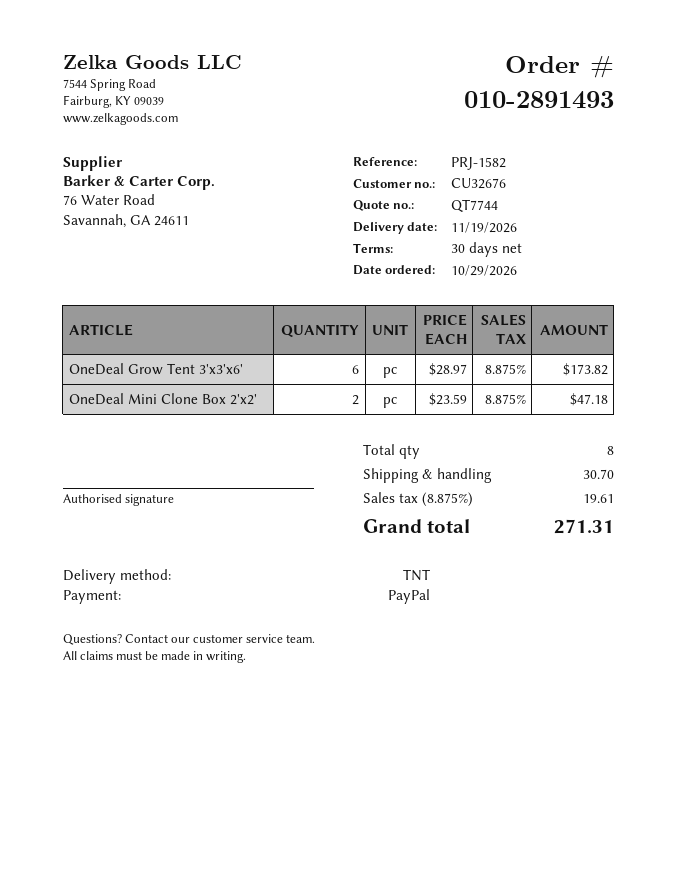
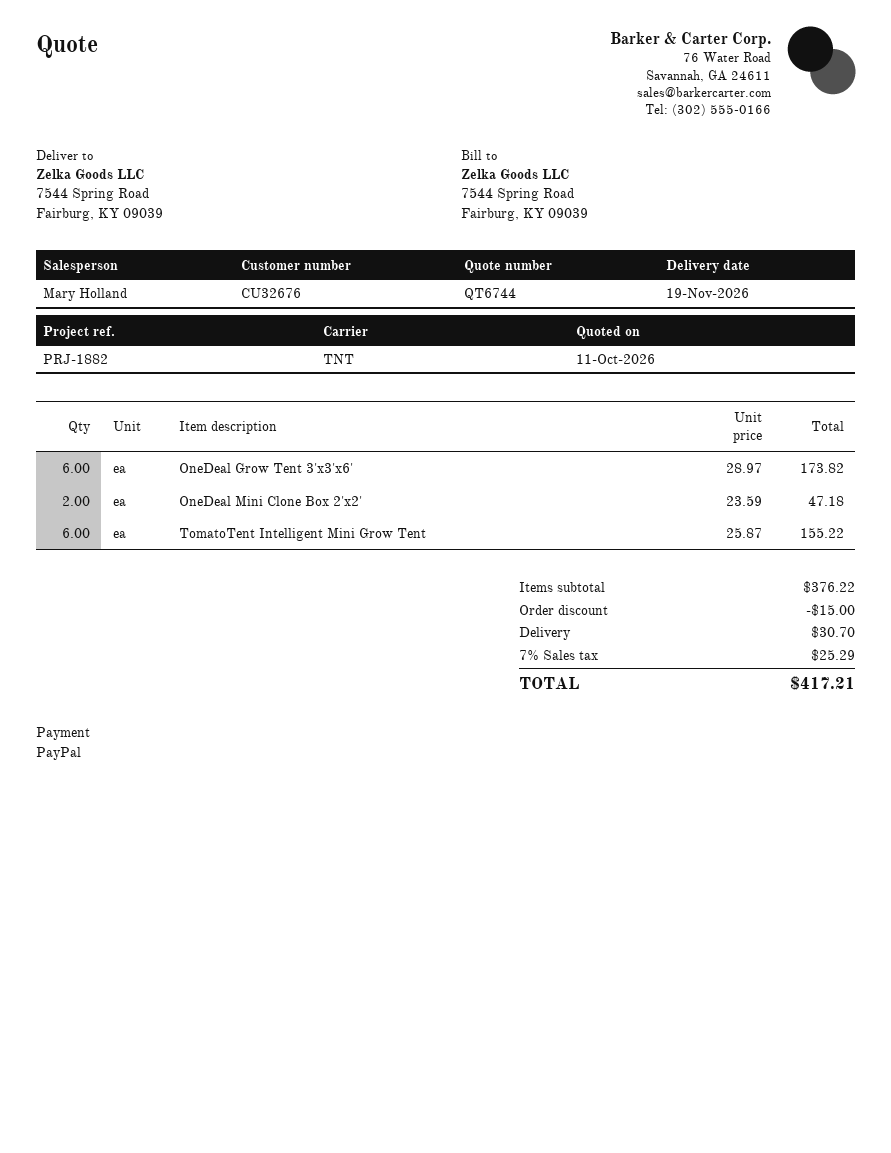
quote number: QT7744 -> QT6744
reference: PRJ-1582 -> PRJ-1882
TomatoTent Intelligent Mini Grow Tent: none -> 6 x 25.87 = 155.22
discount: none -> 15.00
tax: 8.875% = 19.61 -> 7% = 25.29
total: 271.31 -> 417.21

